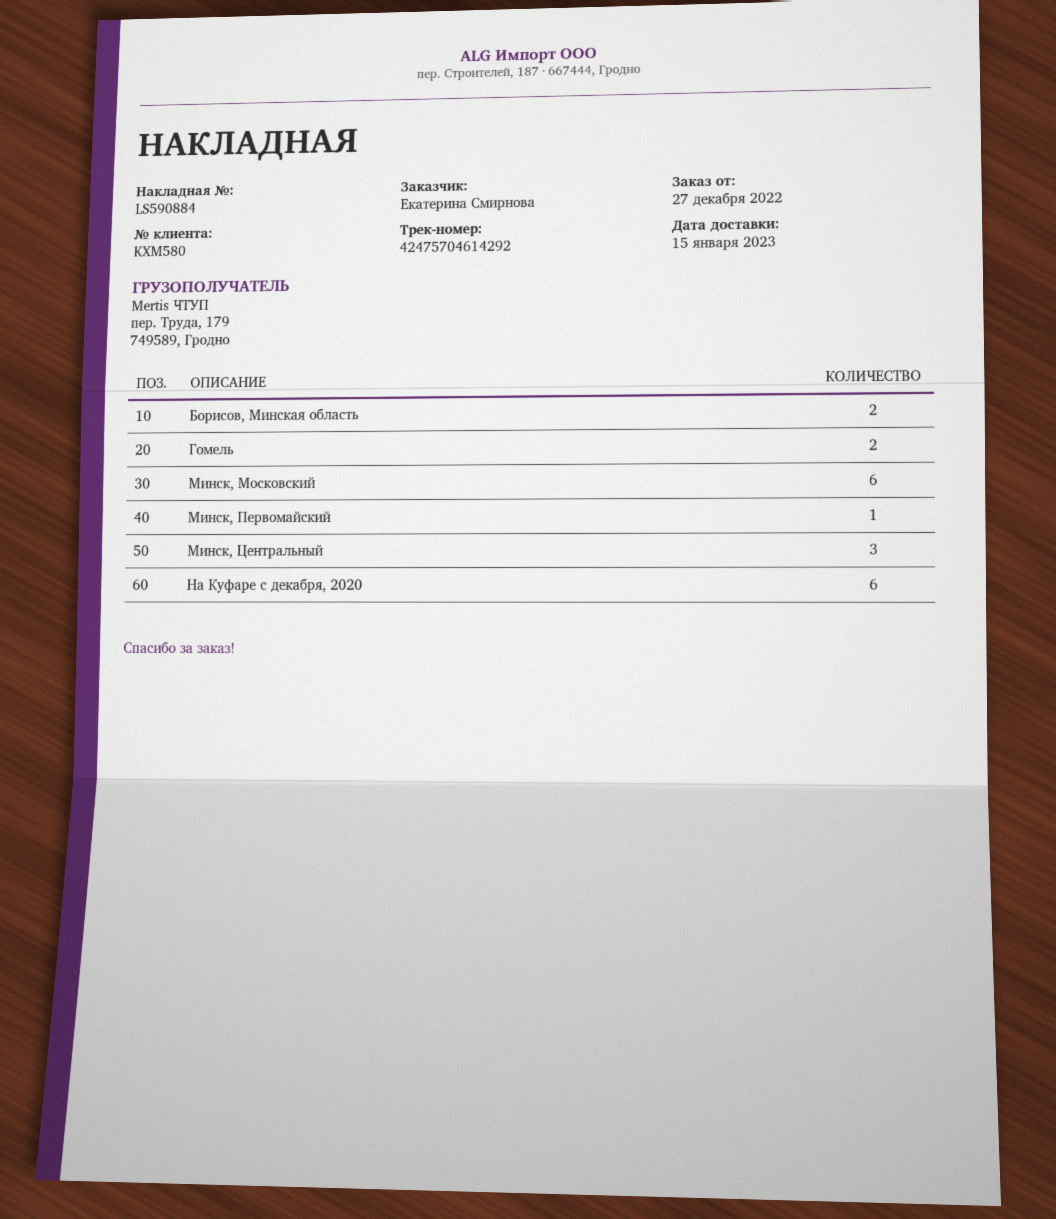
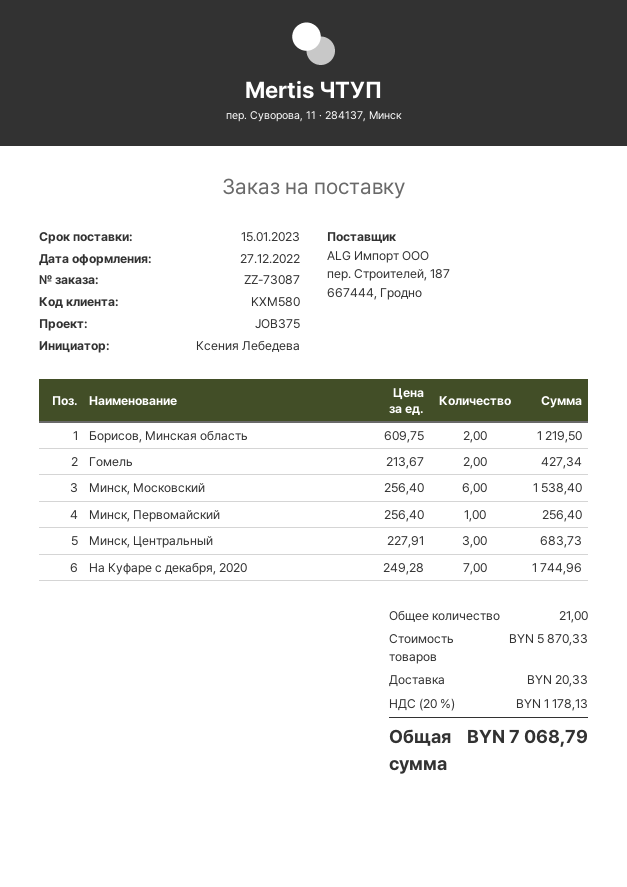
ordered by: Екатерина Смирнова -> Ксения Лебедева
На Куфаре с декабря, 2020: 6 -> 7

